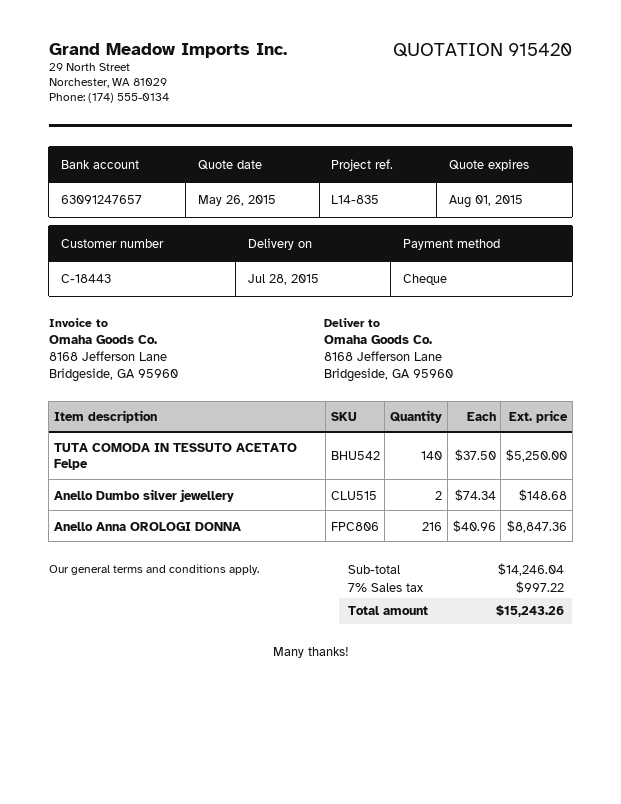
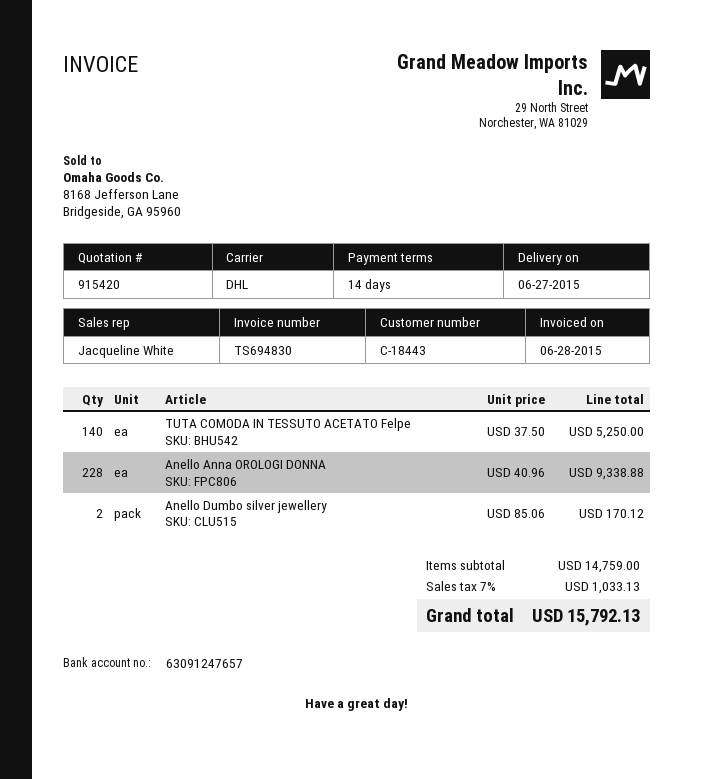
delivery date: 2015-07-28 -> 2015-06-27
Anello Dumbo silver jewellery: 2 x 74.34 = 148.68 -> 2 x 85.06 = 170.12
Anello Anna OROLOGI DONNA: 216 x 40.96 = 8847.36 -> 228 x 40.96 = 9338.88
subtotal: 14246.04 -> 14759.00
tax: 7% = 997.22 -> 7% = 1033.13
total: 15243.26 -> 15792.13

